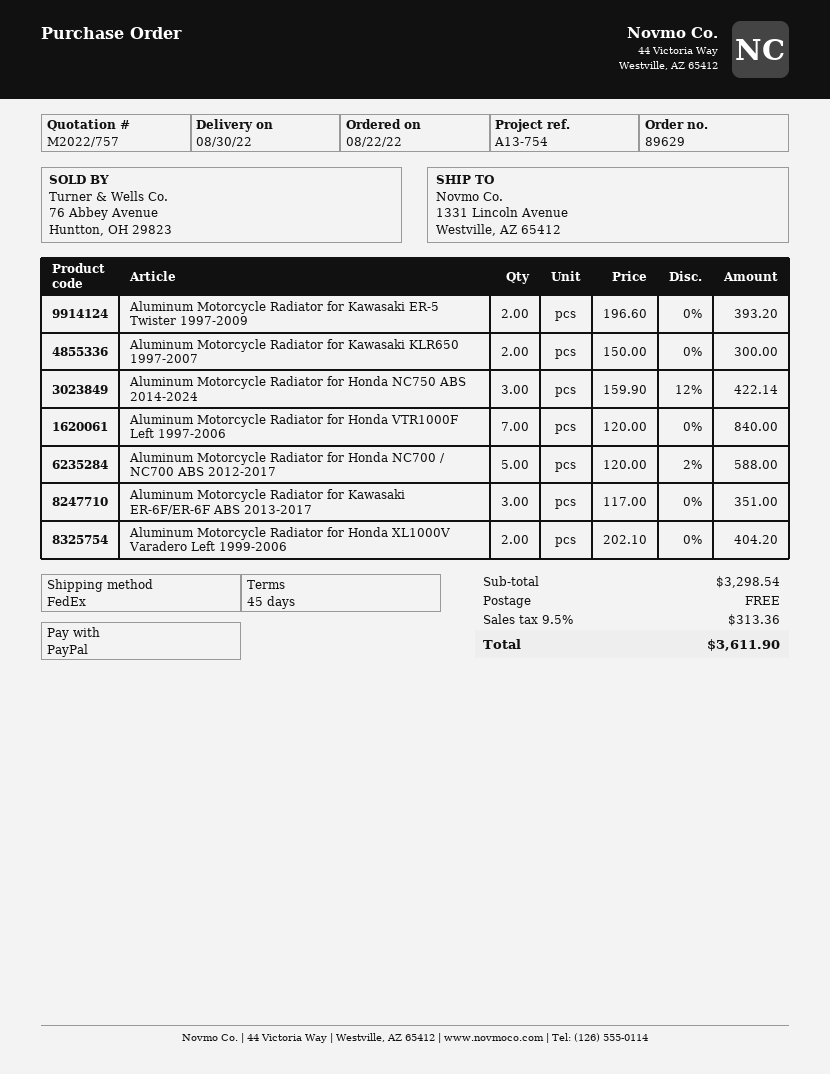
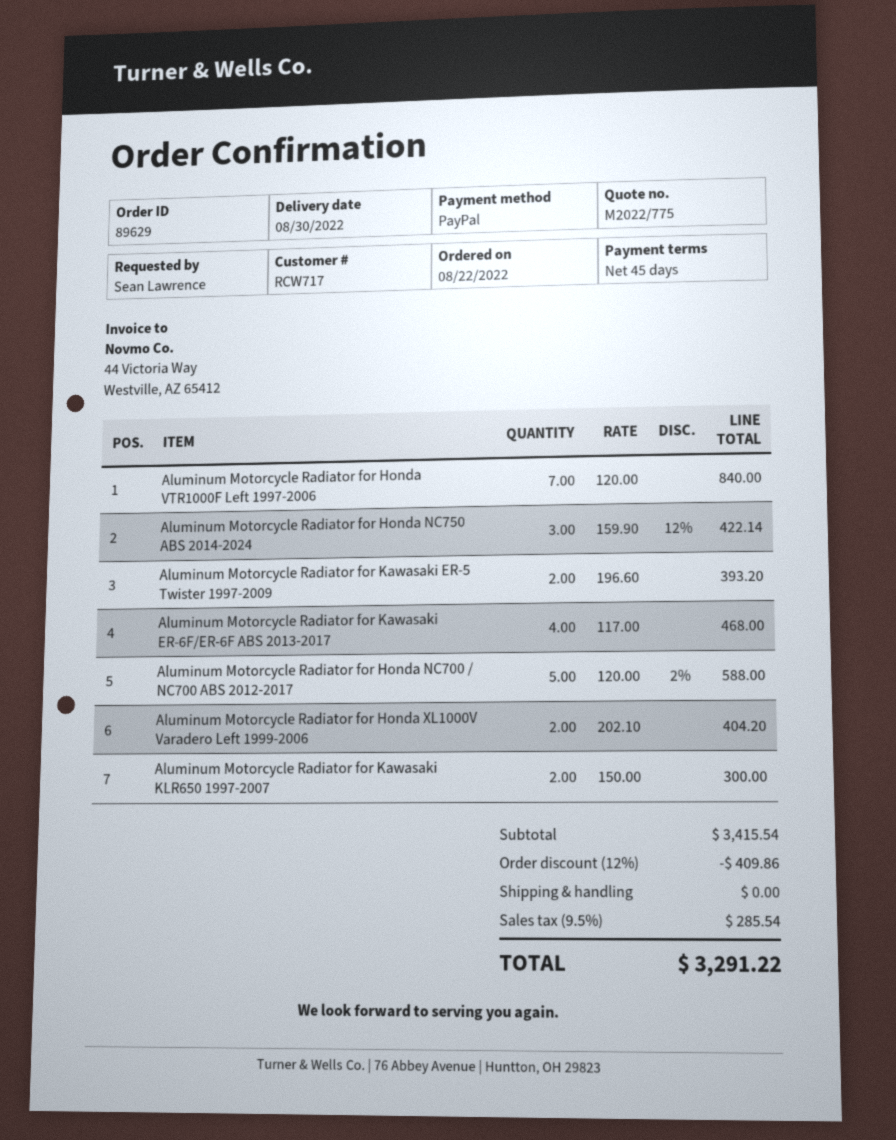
quote number: M2022/757 -> M2022/775
Aluminum Motorcycle Radiator for Kawasaki ER-6F/ER-6F ABS 2013-2017: 3 x 117.00 = 351.00 -> 4 x 117.00 = 468.00
subtotal: 3298.54 -> 3415.54
discount: none -> 12% = 409.86
tax: 9.5% = 313.36 -> 9.5% = 285.54
total: 3611.90 -> 3291.22

